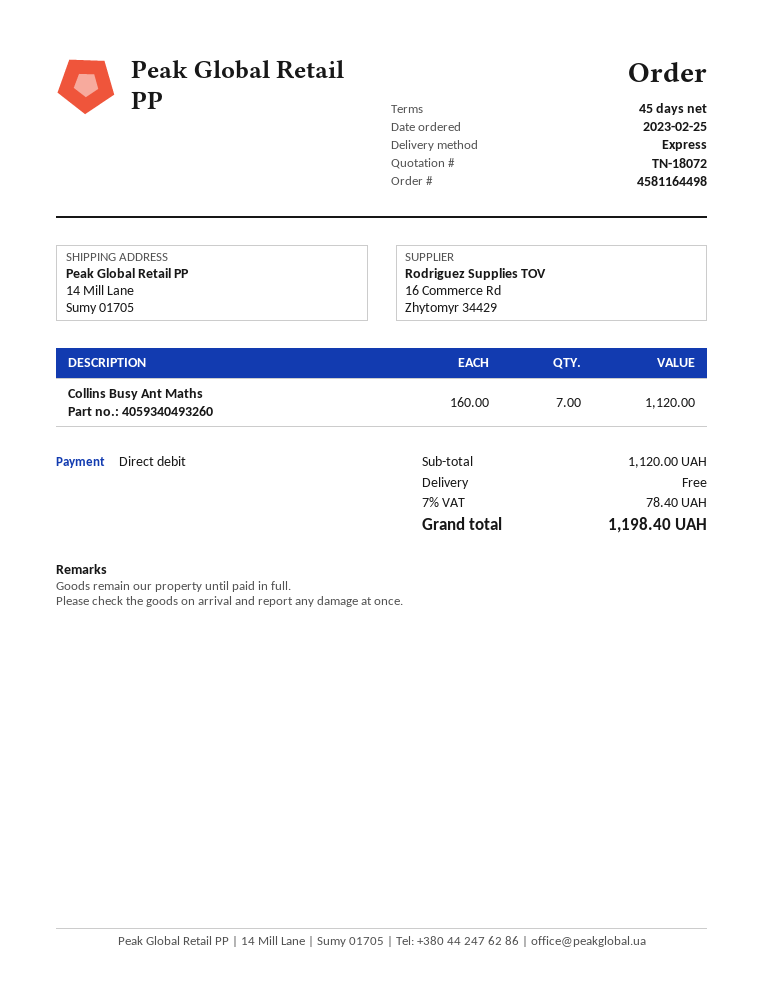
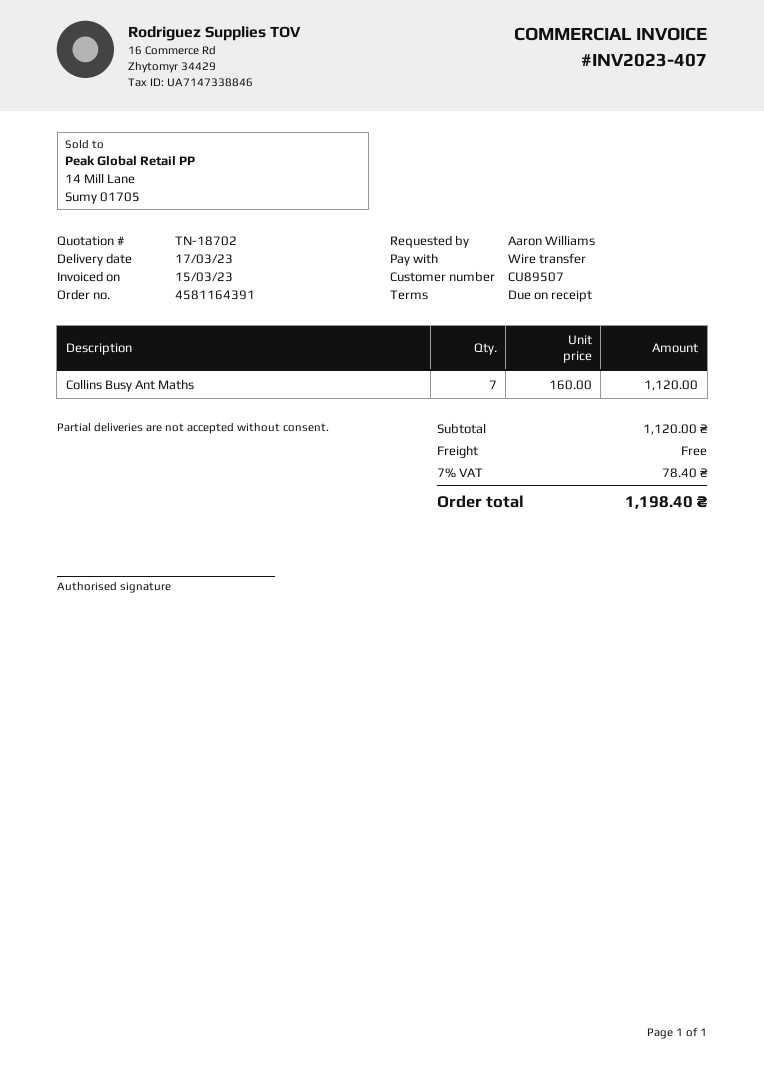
quote number: TN-18072 -> TN-18702
order number: 4581164498 -> 4581164391
payment terms: 45 days -> on receipt
payment method: direct debit -> bank transfer

